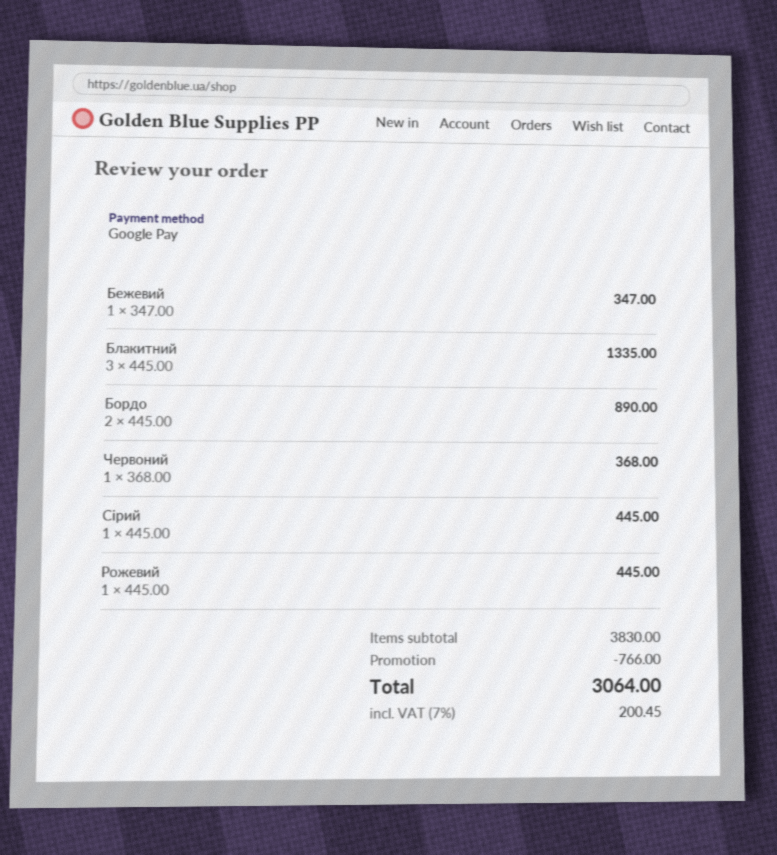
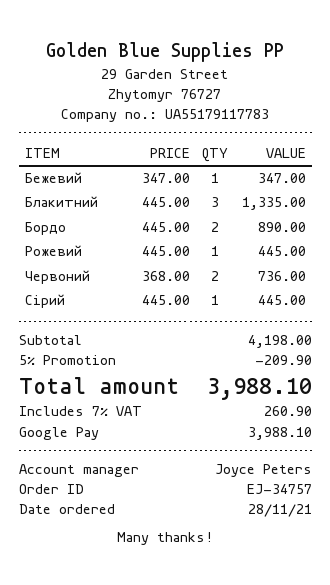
Червоний: 1 x 368.00 = 368.00 -> 2 x 368.00 = 736.00
subtotal: 3830.00 -> 4198.00
discount: 766.00 -> 209.90
tax: 7% = 200.45 -> 7% = 260.90
total: 3064.00 -> 3988.10

